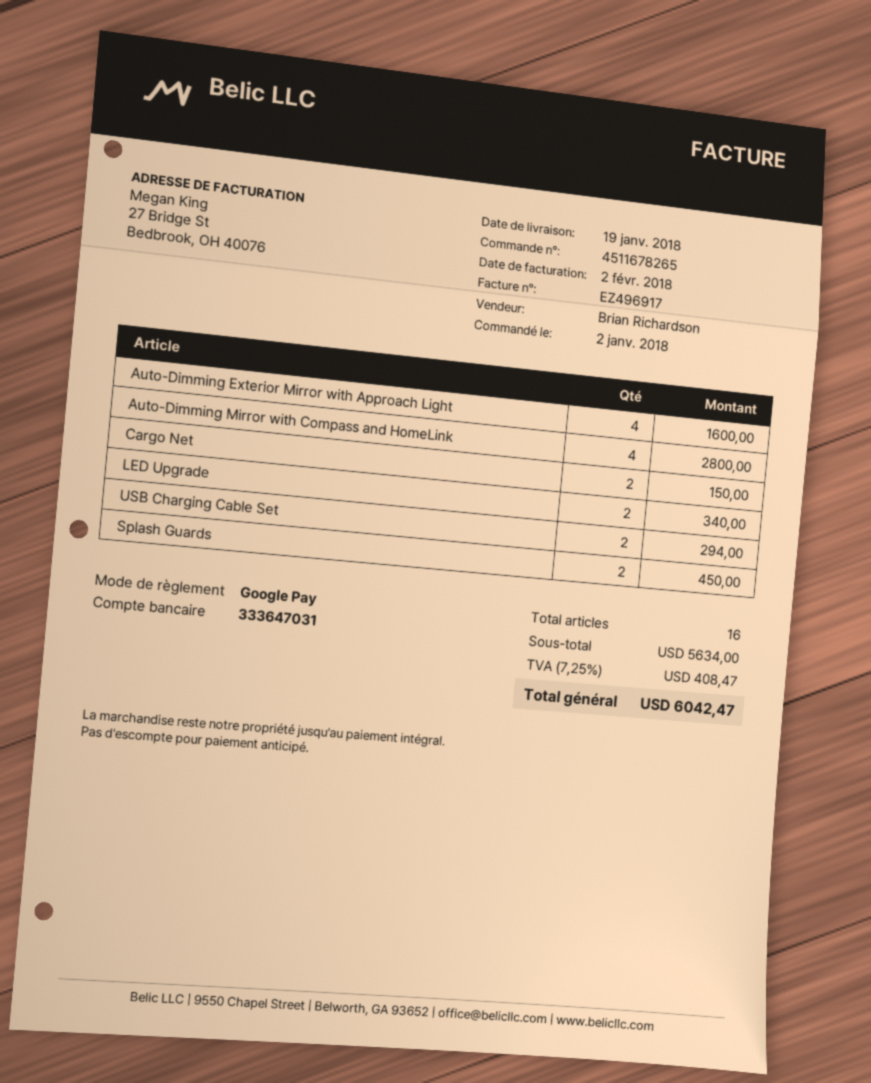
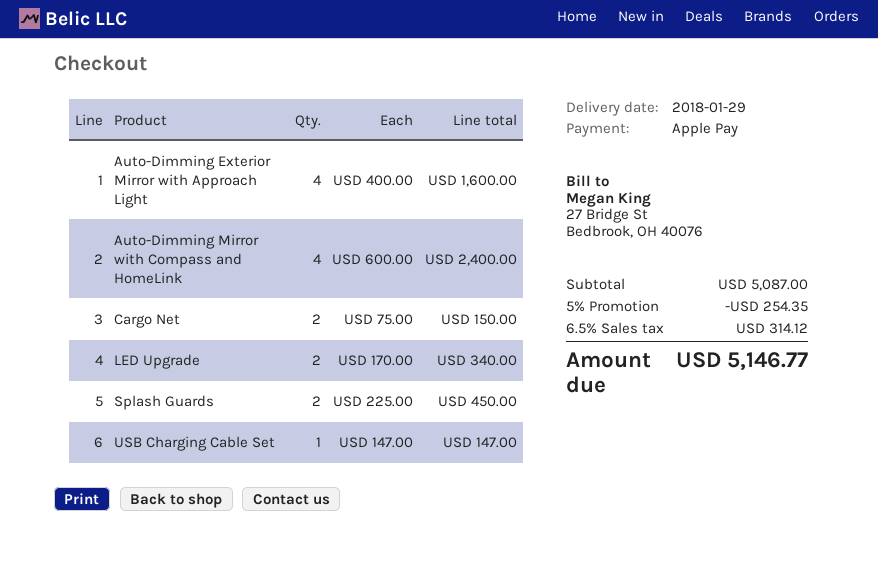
delivery date: 2018-01-19 -> 2018-01-29
payment method: Google Pay -> Apple Pay
Auto-Dimming Mirror with Compass and HomeLink: 4 for 2800.00 -> 4 for 2400.00
USB Charging Cable Set: 2 for 294.00 -> 1 for 147.00
subtotal: 5634.00 -> 5087.00
discount: none -> 5% = 254.35
tax: 7.25% = 408.47 -> 6.5% = 314.12
total: 6042.47 -> 5146.77

